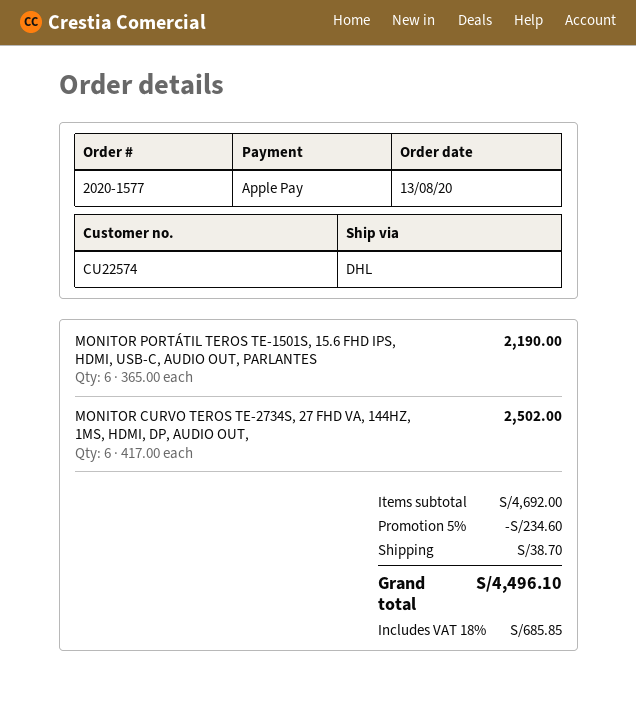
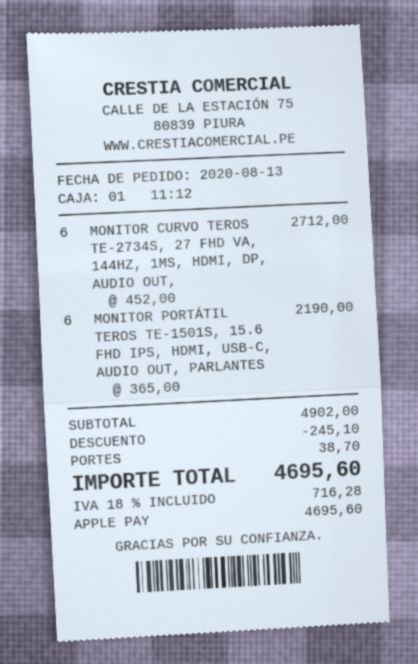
MONITOR CURVO TEROS TE-2734S, 27 FHD VA, 144HZ, 1MS, HDMI, DP, AUDIO OUT,: 6 x 417.00 = 2502.00 -> 6 x 452.00 = 2712.00
subtotal: 4692.00 -> 4902.00
discount: 234.60 -> 245.10
tax: 18% = 685.85 -> 18% = 716.28
total: 4496.10 -> 4695.60

